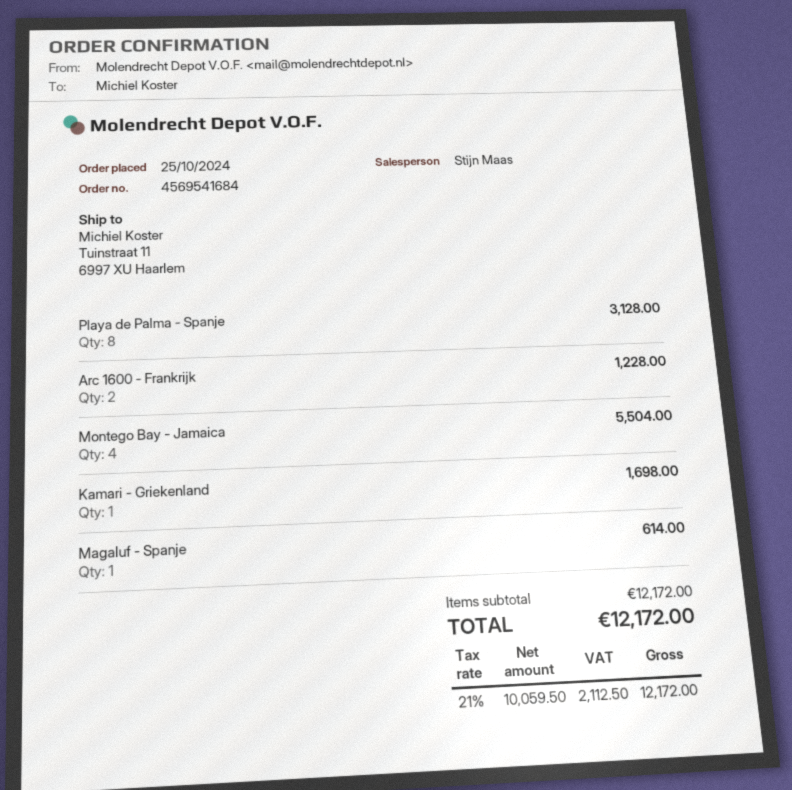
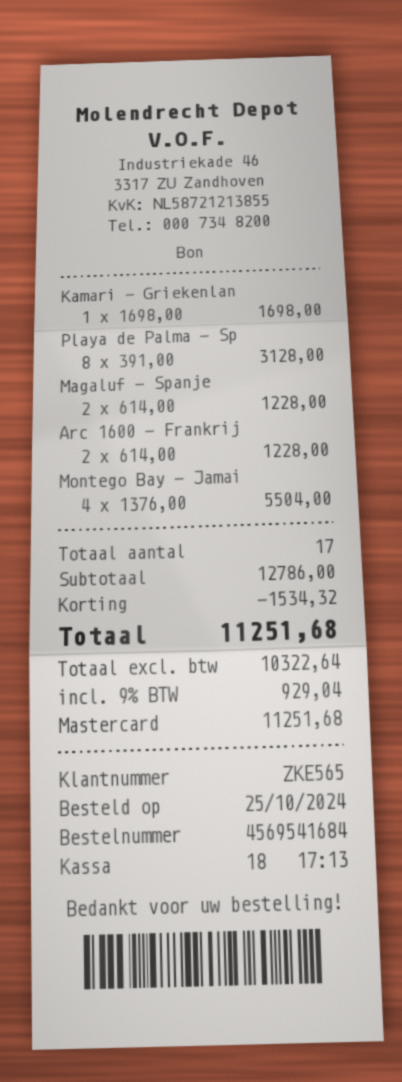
Magaluf - Spanje: 1 for 614.00 -> 2 for 1228.00
subtotal: 12172.00 -> 12786.00
discount: none -> 1534.32
net: 10059.50 -> 10322.64
tax: 21% = 2112.50 -> 9% = 929.04
total: 12172.00 -> 11251.68

